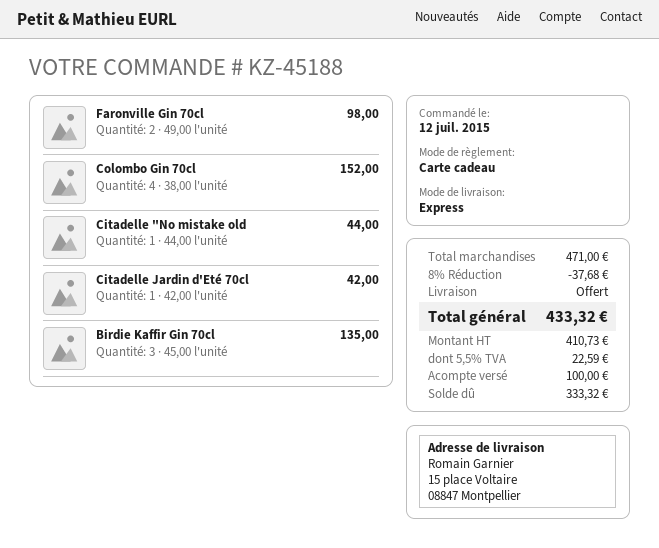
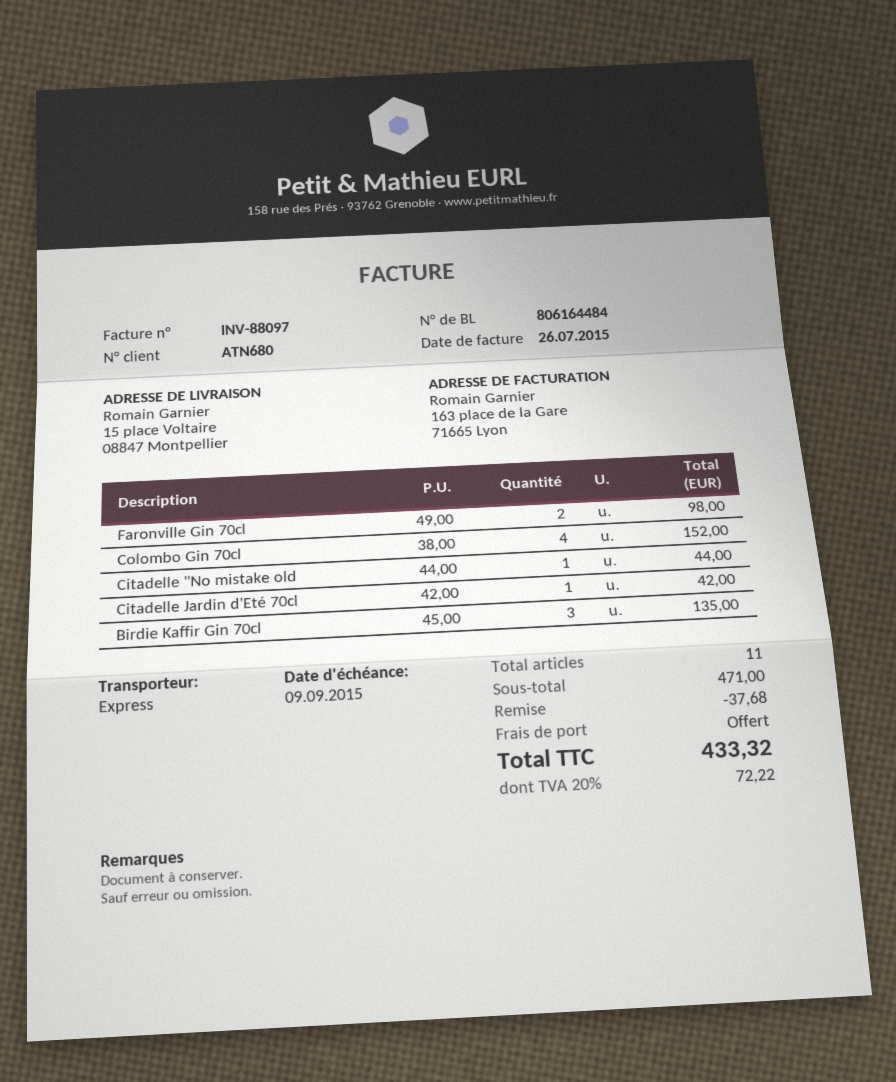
tax: 5.5% = 22.59 -> 20% = 72.22

